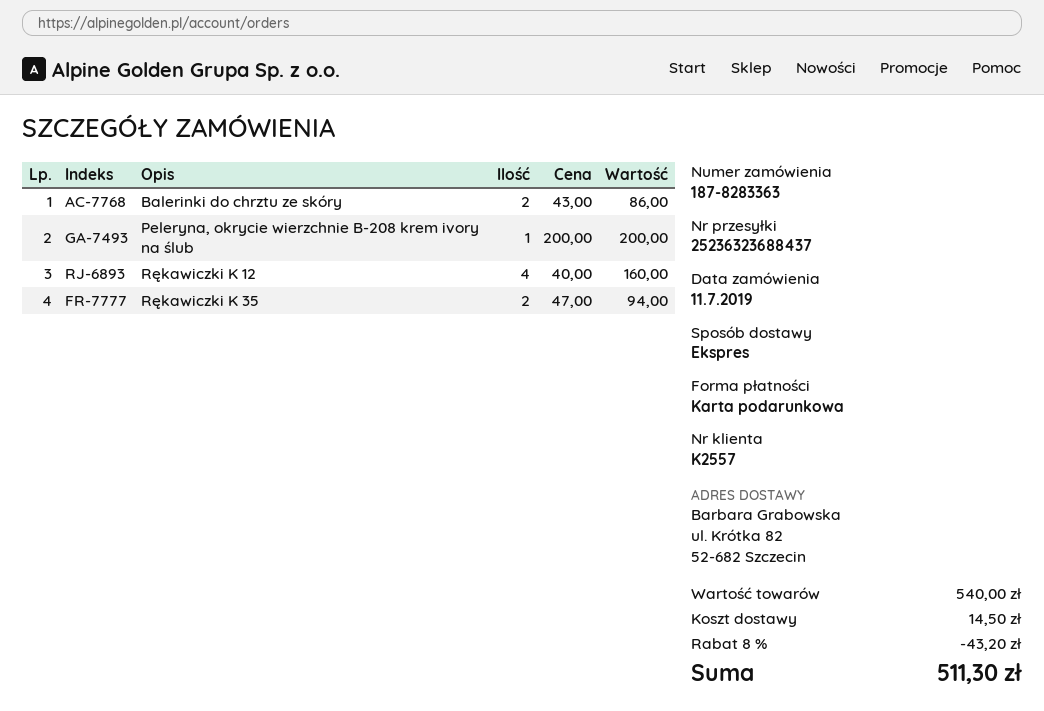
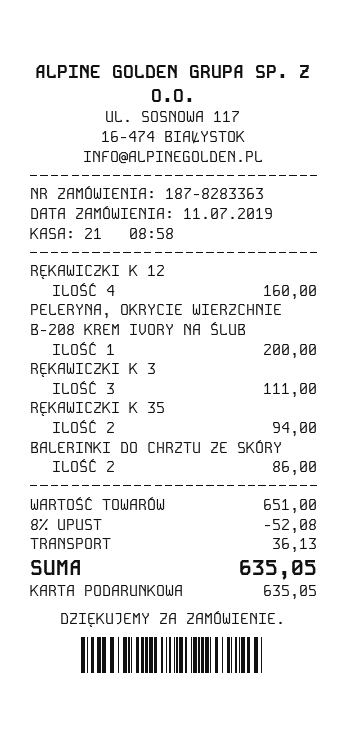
RĘKAWICZKI K 3: none -> 3 for 111.00
subtotal: 540.00 -> 651.00
discount: 8% = 43.20 -> 8% = 52.08
shipping: 14.50 -> 36.13
total: 511.30 -> 635.05

